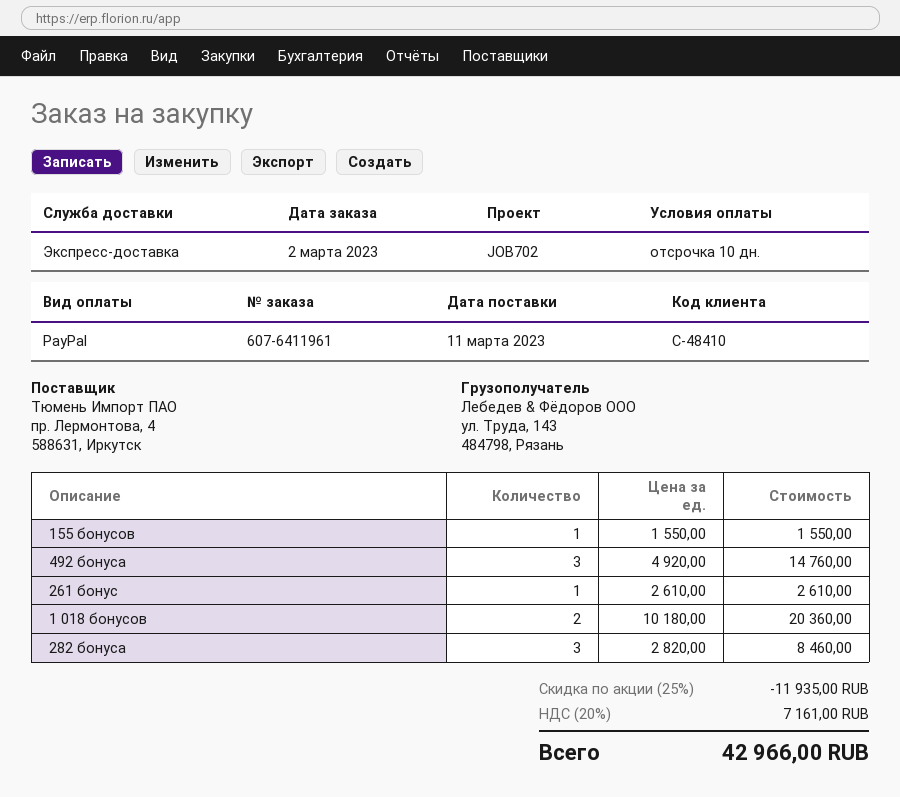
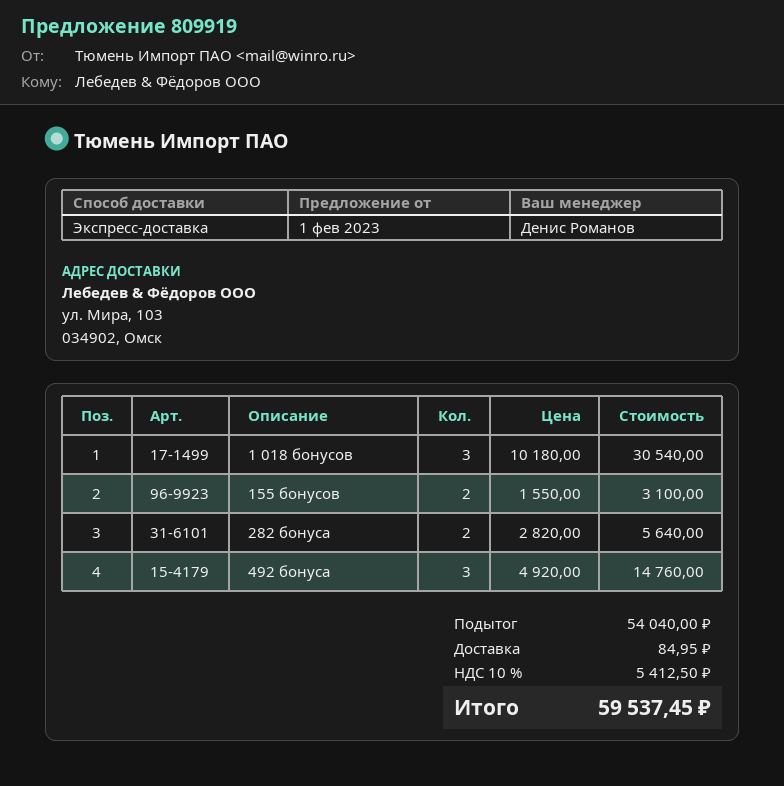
ship to: ул. Труда, 143, 484798, Рязань -> ул. Мира, 103, 034902, Омск
155 бонусов: 1 x 1550.00 = 1550.00 -> 2 x 1550.00 = 3100.00
261 бонус: 1 x 2610.00 = 2610.00 -> none
1 018 бонусов: 2 x 10180.00 = 20360.00 -> 3 x 10180.00 = 30540.00
282 бонуса: 3 x 2820.00 = 8460.00 -> 2 x 2820.00 = 5640.00
discount: 25% = 11935.00 -> none
shipping: none -> 84.95
tax: 20% = 7161.00 -> 10% = 5412.50
total: 42966.00 -> 59537.45

